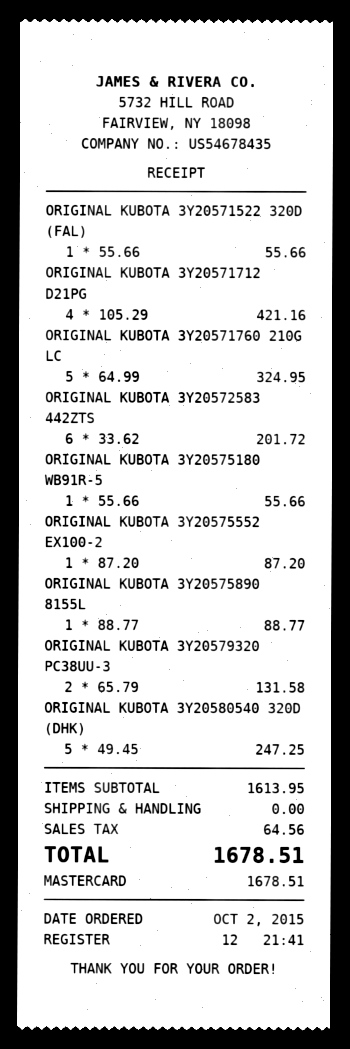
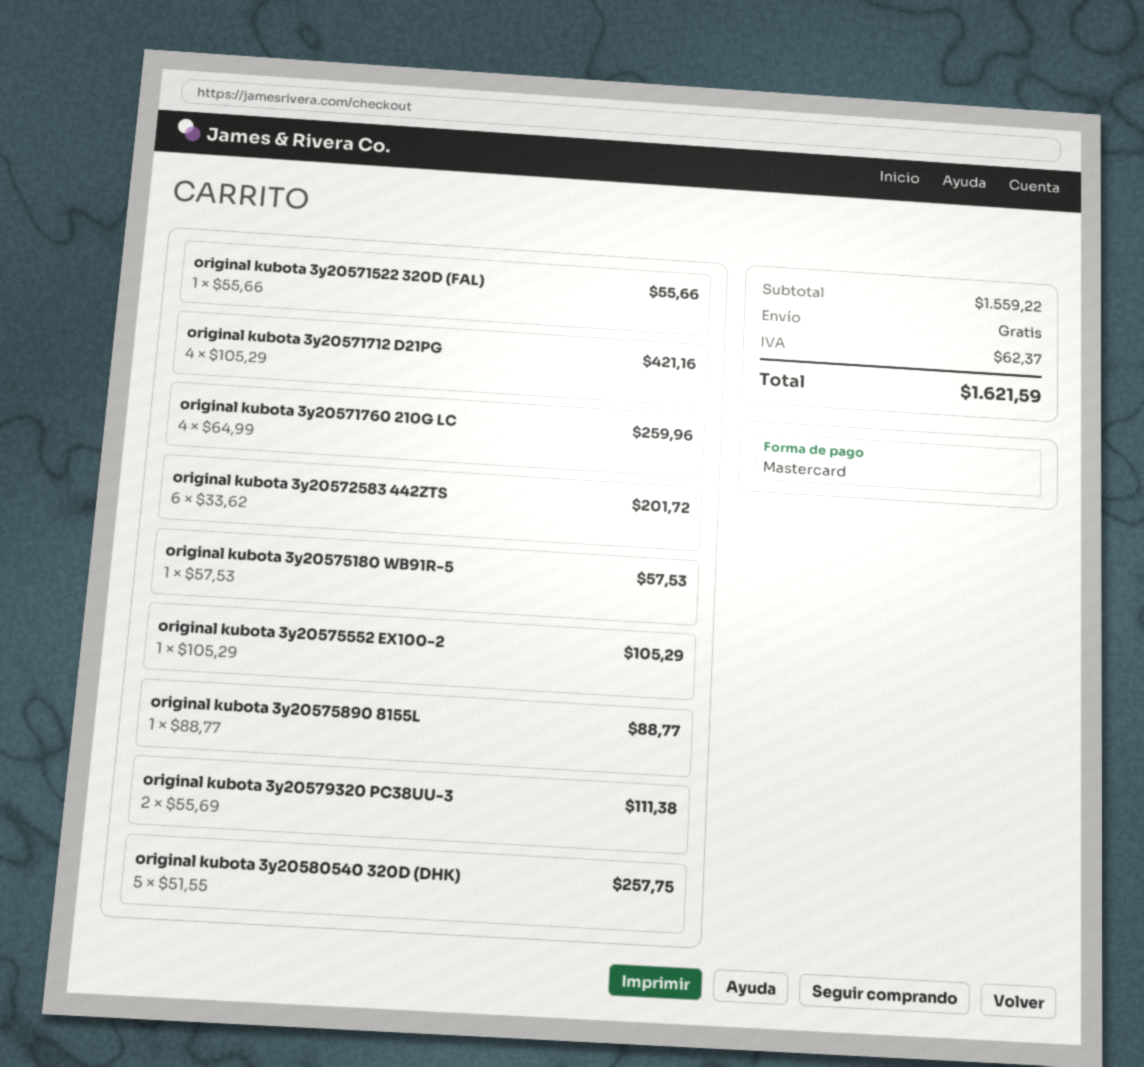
ORIGINAL KUBOTA 3Y20571760 210G LC: 5 x 64.99 = 324.95 -> 4 x 64.99 = 259.96
ORIGINAL KUBOTA 3Y20575180 WB91R-5: 1 x 55.66 = 55.66 -> 1 x 57.53 = 57.53
ORIGINAL KUBOTA 3Y20575552 EX100-2: 1 x 87.20 = 87.20 -> 1 x 105.29 = 105.29
ORIGINAL KUBOTA 3Y20579320 PC38UU-3: 2 x 65.79 = 131.58 -> 2 x 55.69 = 111.38
ORIGINAL KUBOTA 3Y20580540 320D (DHK): 5 x 49.45 = 247.25 -> 5 x 51.55 = 257.75
subtotal: 1613.95 -> 1559.22
tax: 64.56 -> 62.37
total: 1678.51 -> 1621.59

